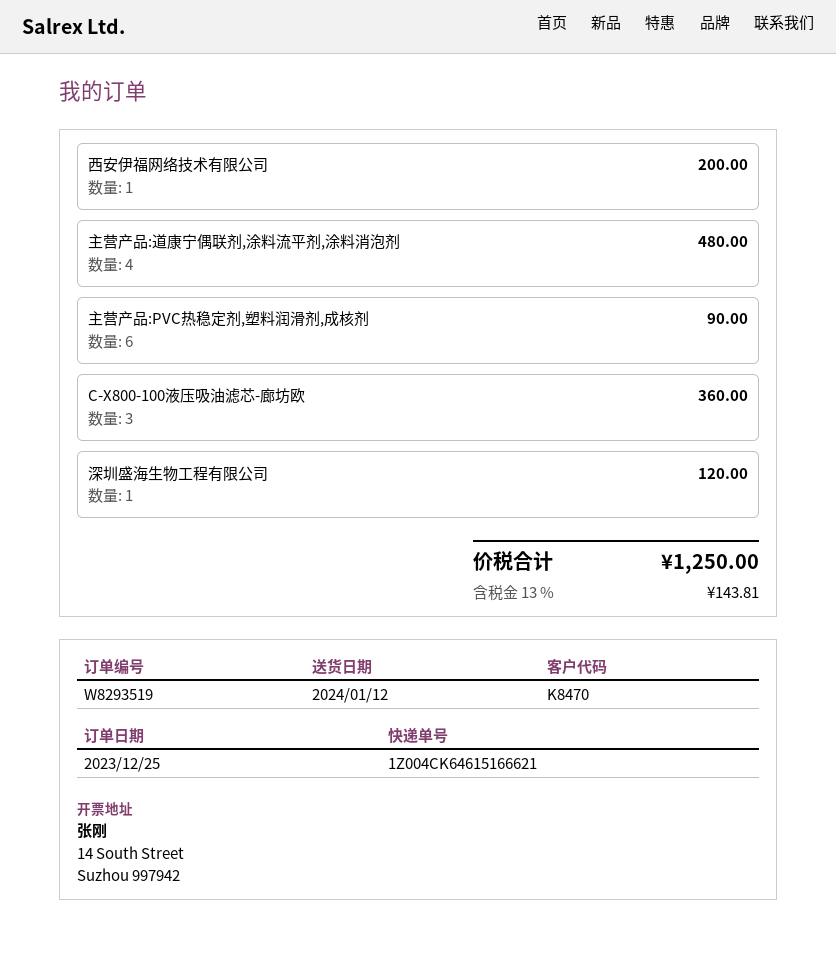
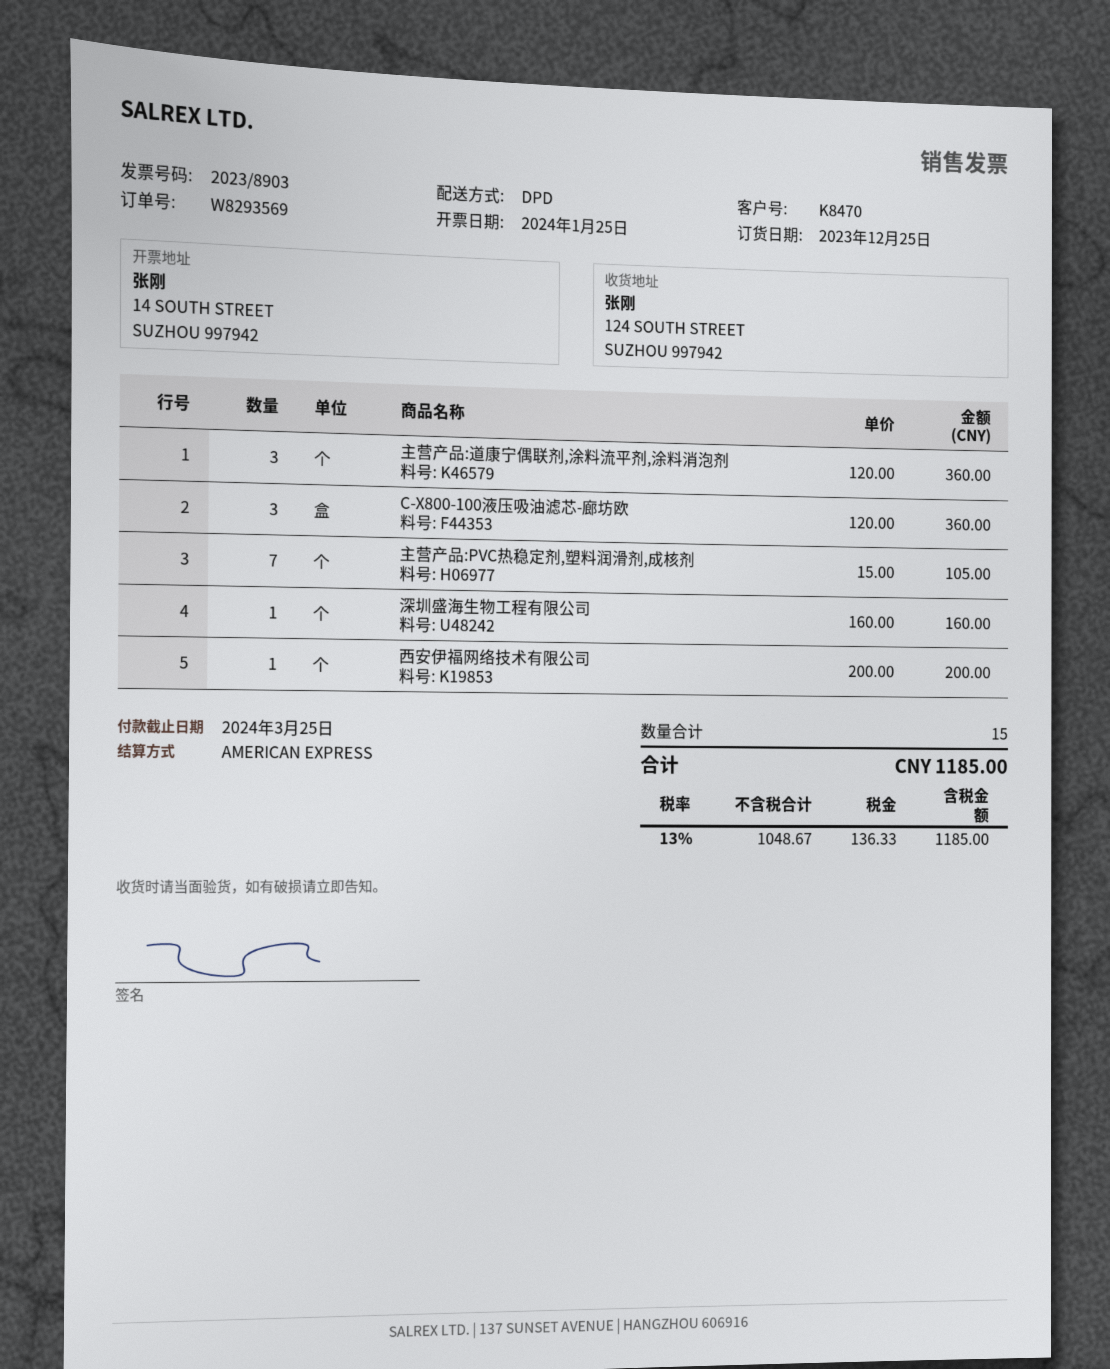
order number: W8293519 -> W8293569
主营产品:道康宁偶联剂,涂料流平剂,涂料消泡剂: 4 for 480.00 -> 3 for 360.00
主营产品:PVC热稳定剂,塑料润滑剂,成核剂: 6 for 90.00 -> 7 for 105.00
深圳盛海生物工程有限公司: 1 for 120.00 -> 1 for 160.00
tax: 13% = 143.81 -> 13% = 136.33
total: 1250.00 -> 1185.00

